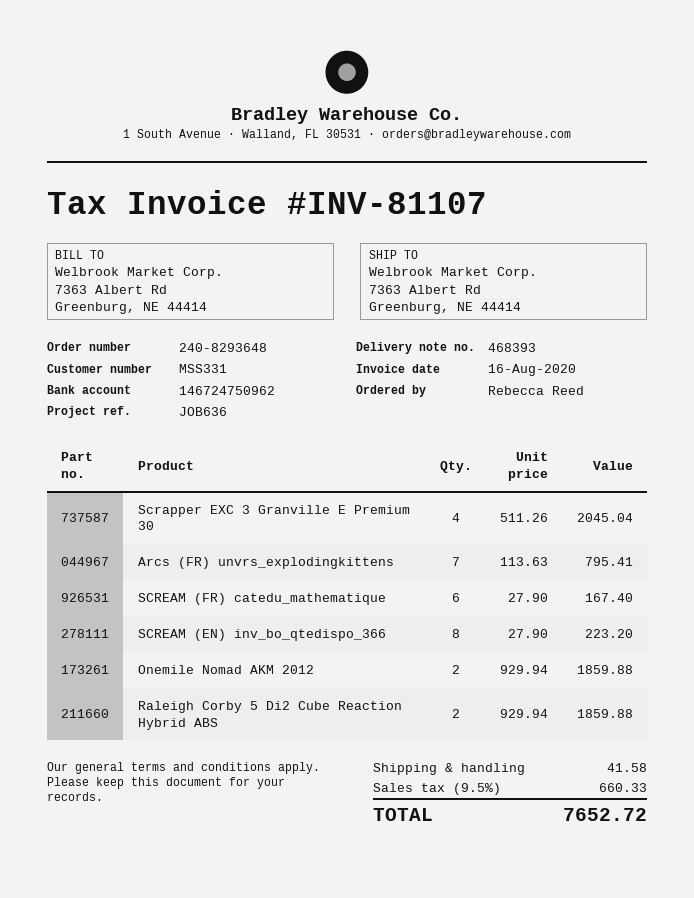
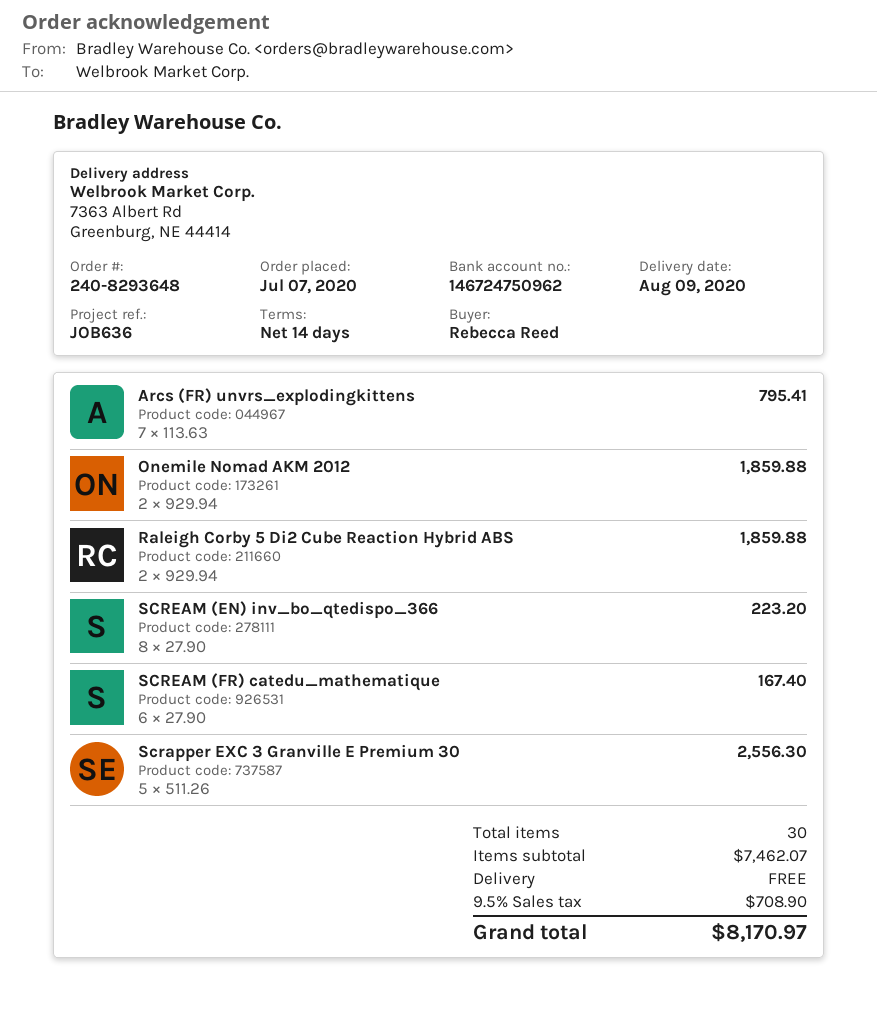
Scrapper EXC 3 Granville E Premium 30: 4 x 511.26 = 2045.04 -> 5 x 511.26 = 2556.30
shipping: 41.58 -> 0.00
tax: 9.5% = 660.33 -> 9.5% = 708.90
total: 7652.72 -> 8170.97

